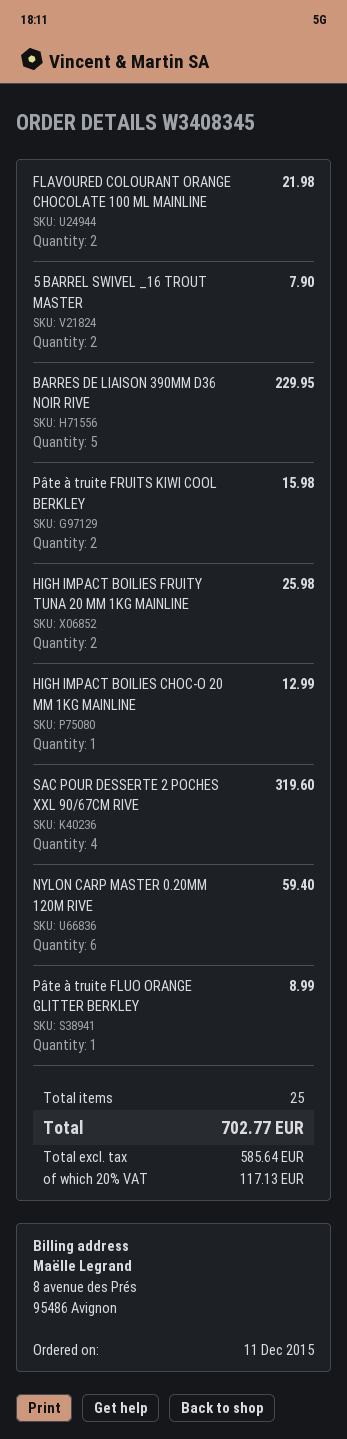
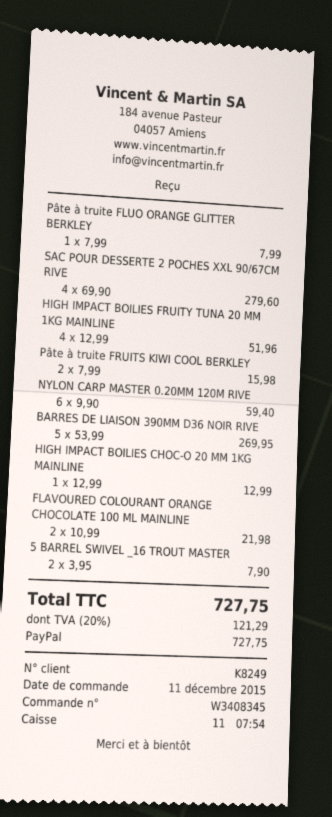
BARRES DE LIAISON 390MM D36 NOIR RIVE: 5 for 229.95 -> 5 for 269.95
HIGH IMPACT BOILIES FRUITY TUNA 20 MM 1KG MAINLINE: 2 for 25.98 -> 4 for 51.96
SAC POUR DESSERTE 2 POCHES XXL 90/67CM RIVE: 4 for 319.60 -> 4 for 279.60
Pâte à truite FLUO ORANGE GLITTER BERKLEY: 1 for 8.99 -> 1 for 7.99
tax: 20% = 117.13 -> 20% = 121.29
total: 702.77 -> 727.75

